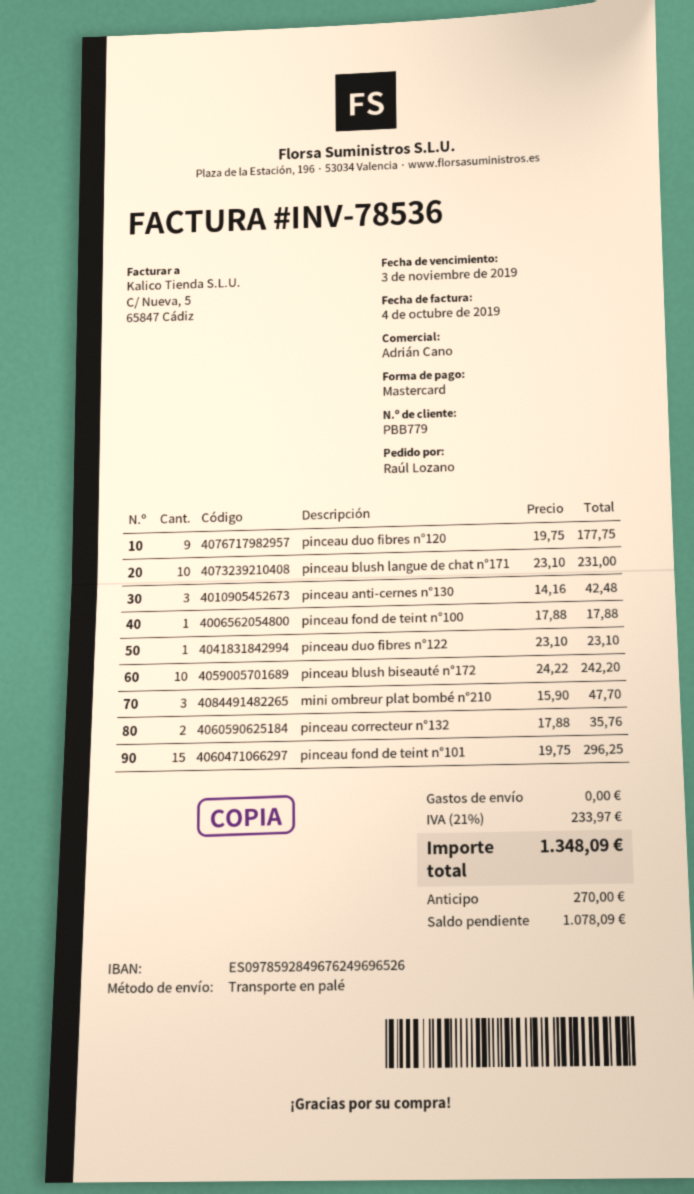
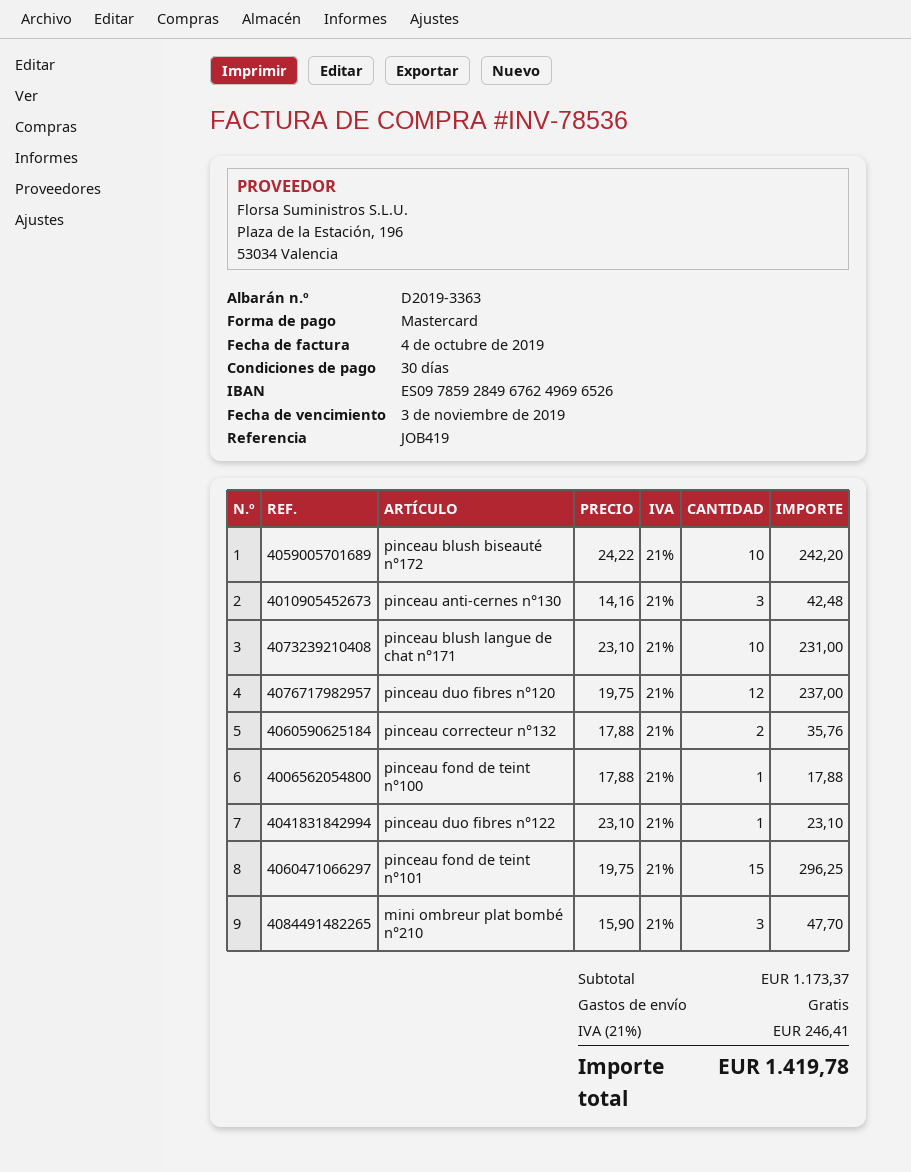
pinceau duo fibres n°120: 9 x 19.75 = 177.75 -> 12 x 19.75 = 237.00
tax: 21% = 233.97 -> 21% = 246.41
total: 1348.09 -> 1419.78

